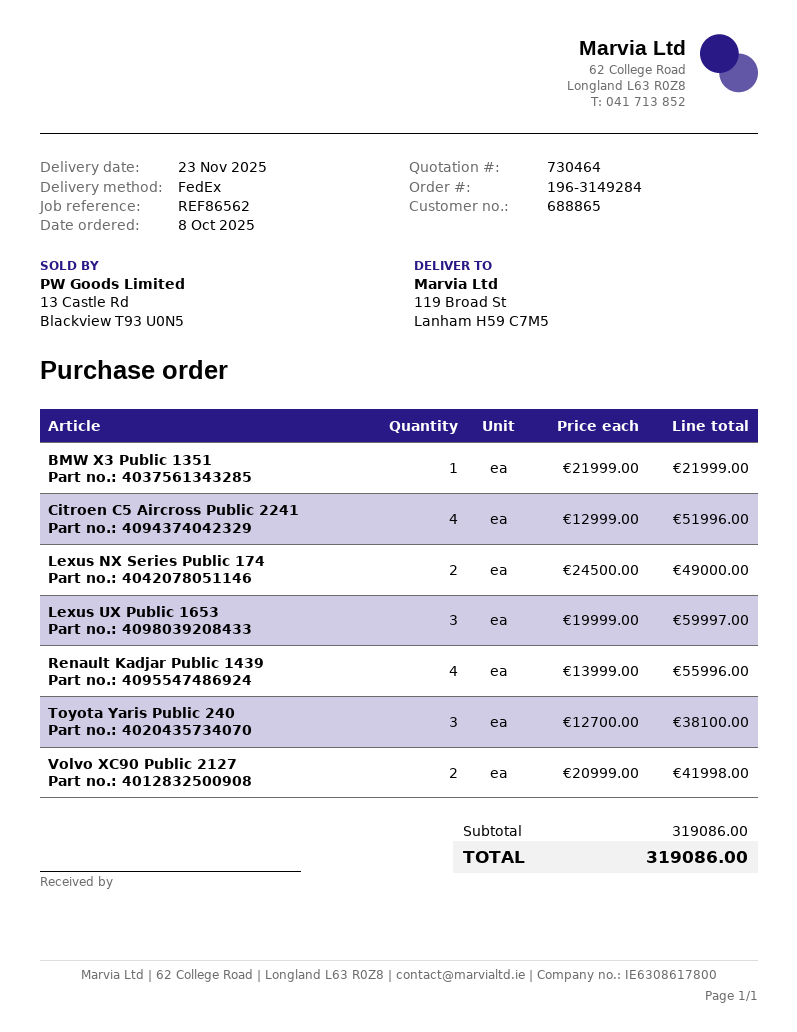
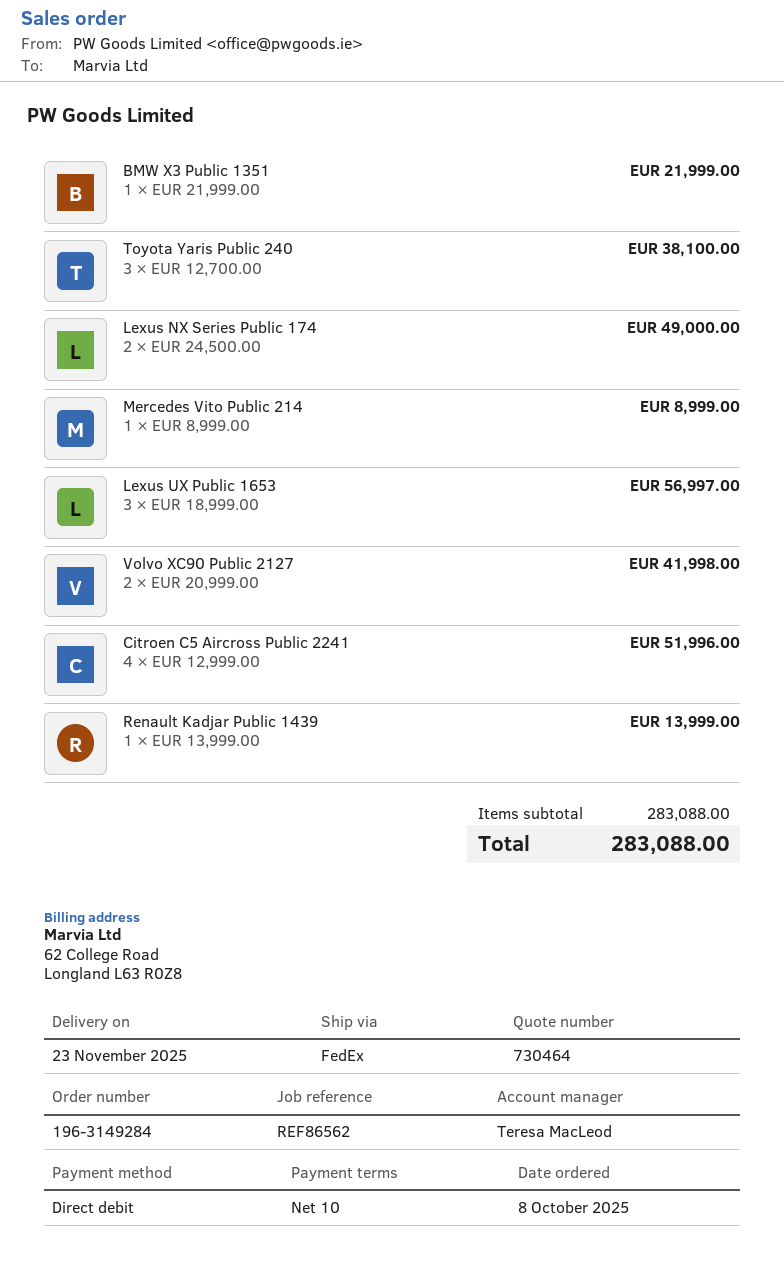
Lexus UX Public 1653: 3 x 19999.00 = 59997.00 -> 3 x 18999.00 = 56997.00
Renault Kadjar Public 1439: 4 x 13999.00 = 55996.00 -> 1 x 13999.00 = 13999.00
Mercedes Vito Public 214: none -> 1 x 8999.00 = 8999.00
subtotal: 319086.00 -> 283088.00
total: 319086.00 -> 283088.00

